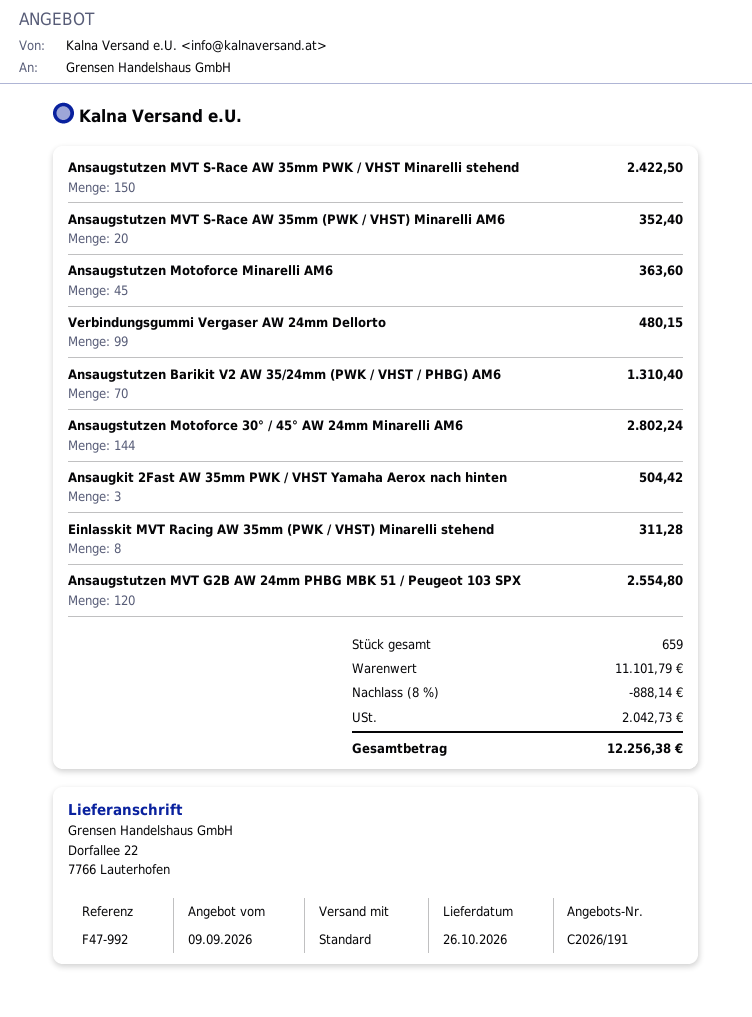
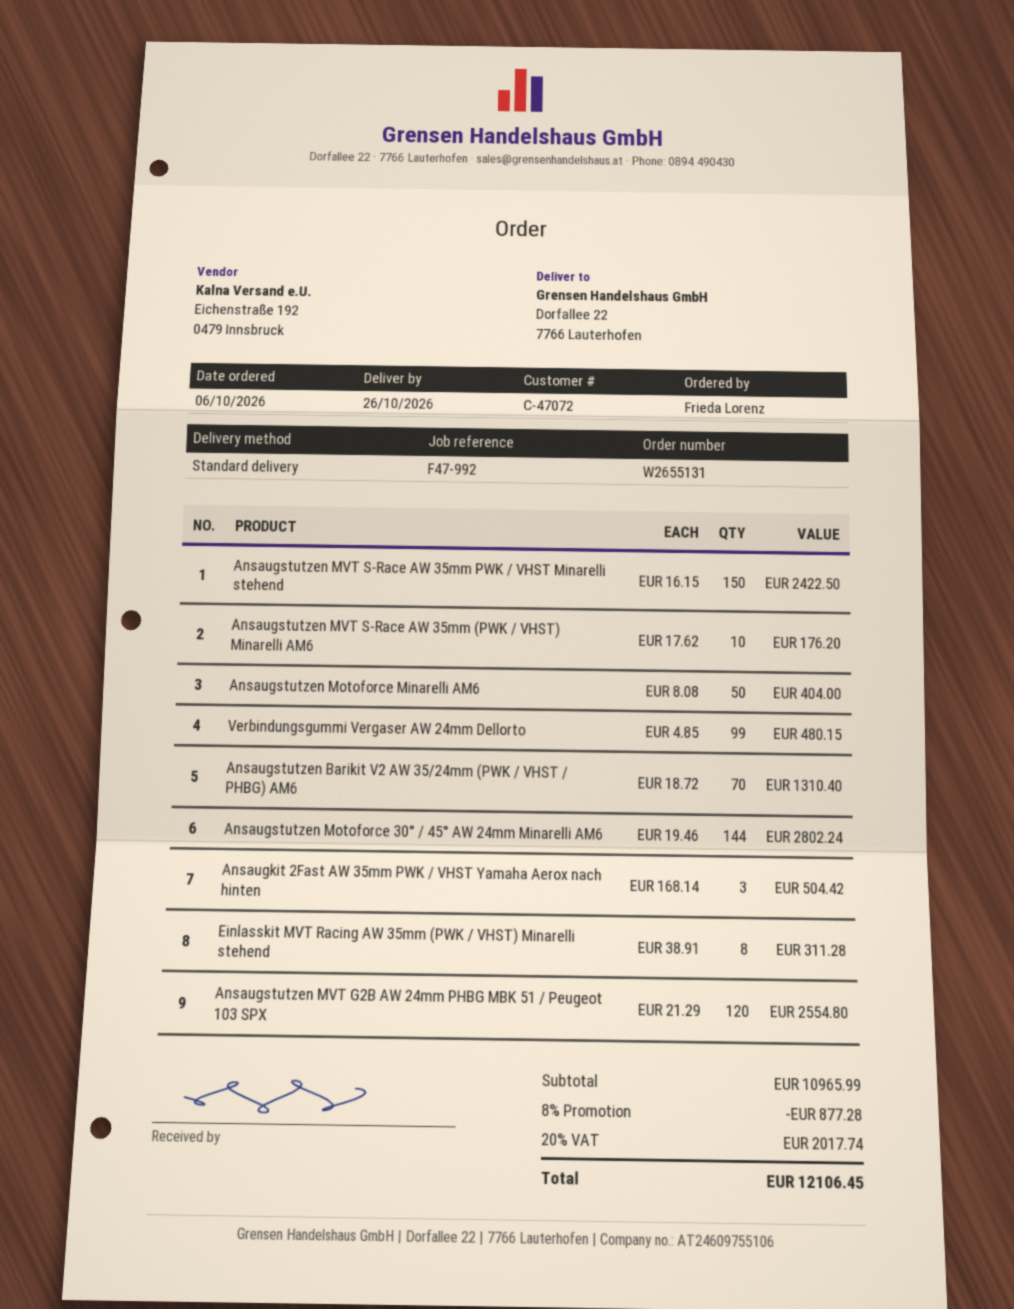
Ansaugstutzen MVT S-Race AW 35mm (PWK / VHST) Minarelli AM6: 20 for 352.40 -> 10 for 176.20
Ansaugstutzen Motoforce Minarelli AM6: 45 for 363.60 -> 50 for 404.00
subtotal: 11101.79 -> 10965.99
discount: 8% = 888.14 -> 8% = 877.28
tax: 2042.73 -> 2017.74
total: 12256.38 -> 12106.45

